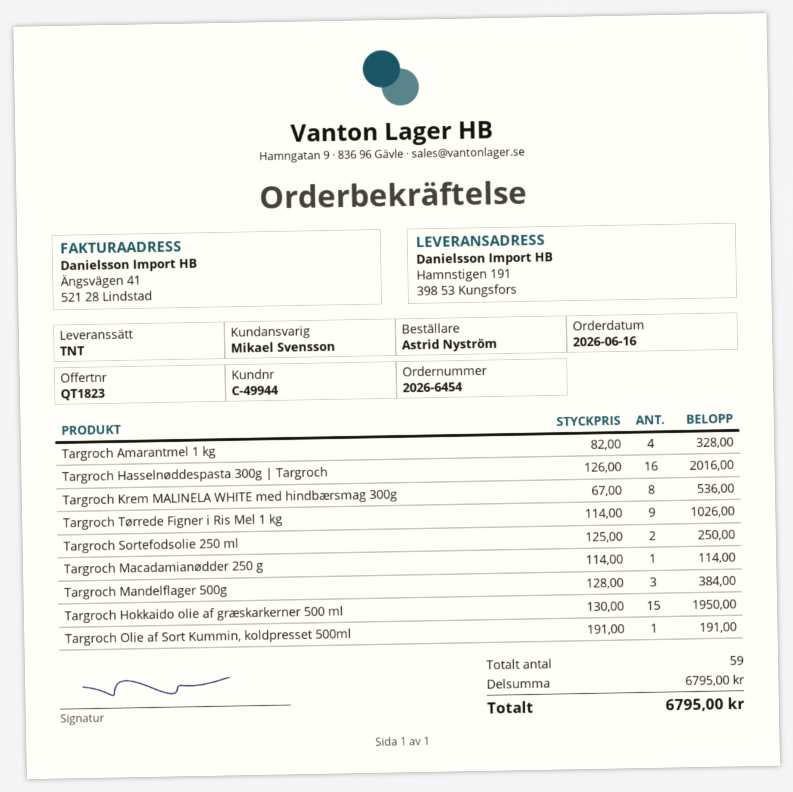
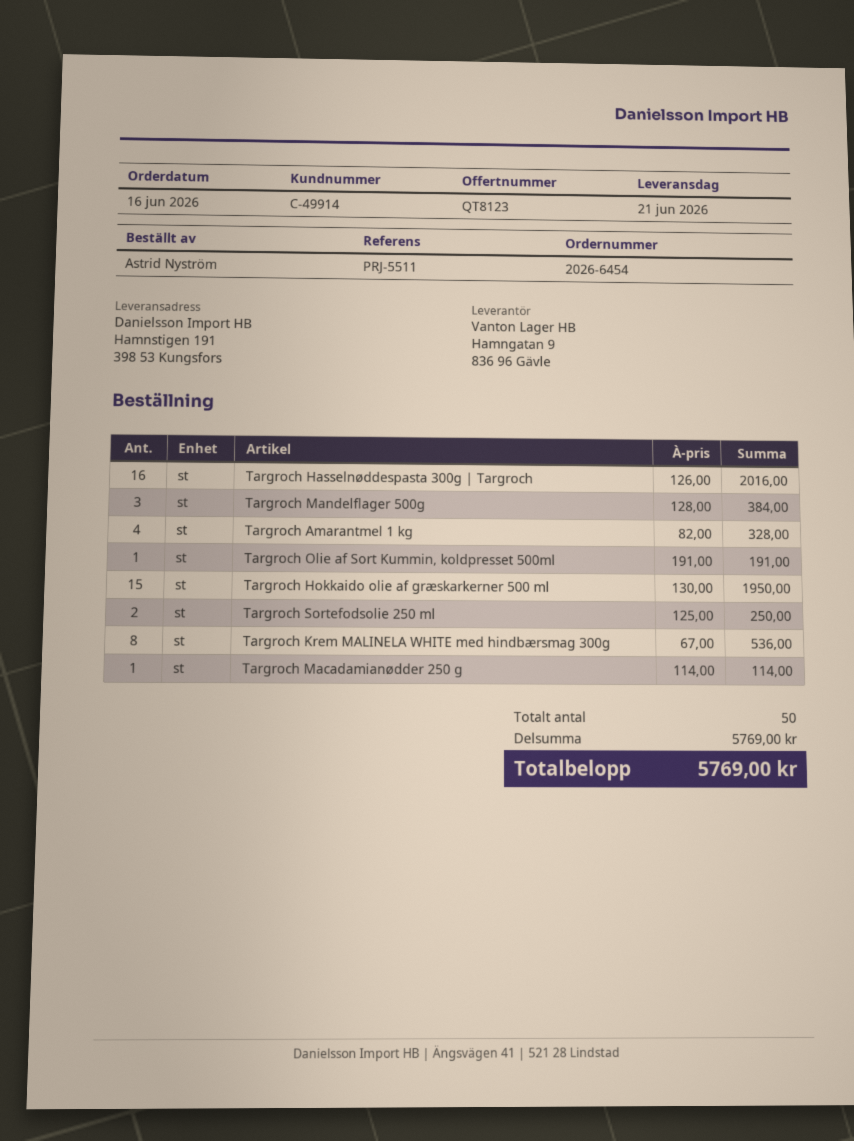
quote number: QT1823 -> QT8123
customer number: C-49944 -> C-49914
Targroch Tørrede Figner i Ris Mel 1 kg: 9 x 114.00 = 1026.00 -> none
total quantity: 59 -> 50
subtotal: 6795.00 -> 5769.00
total: 6795.00 -> 5769.00

